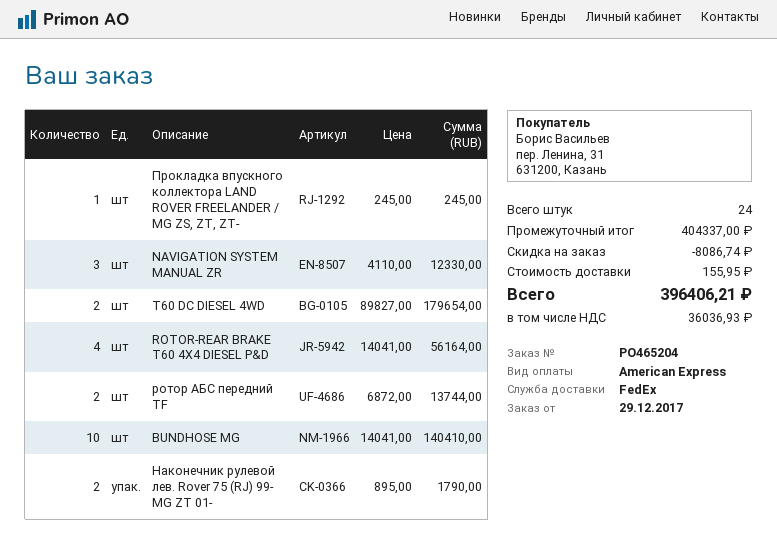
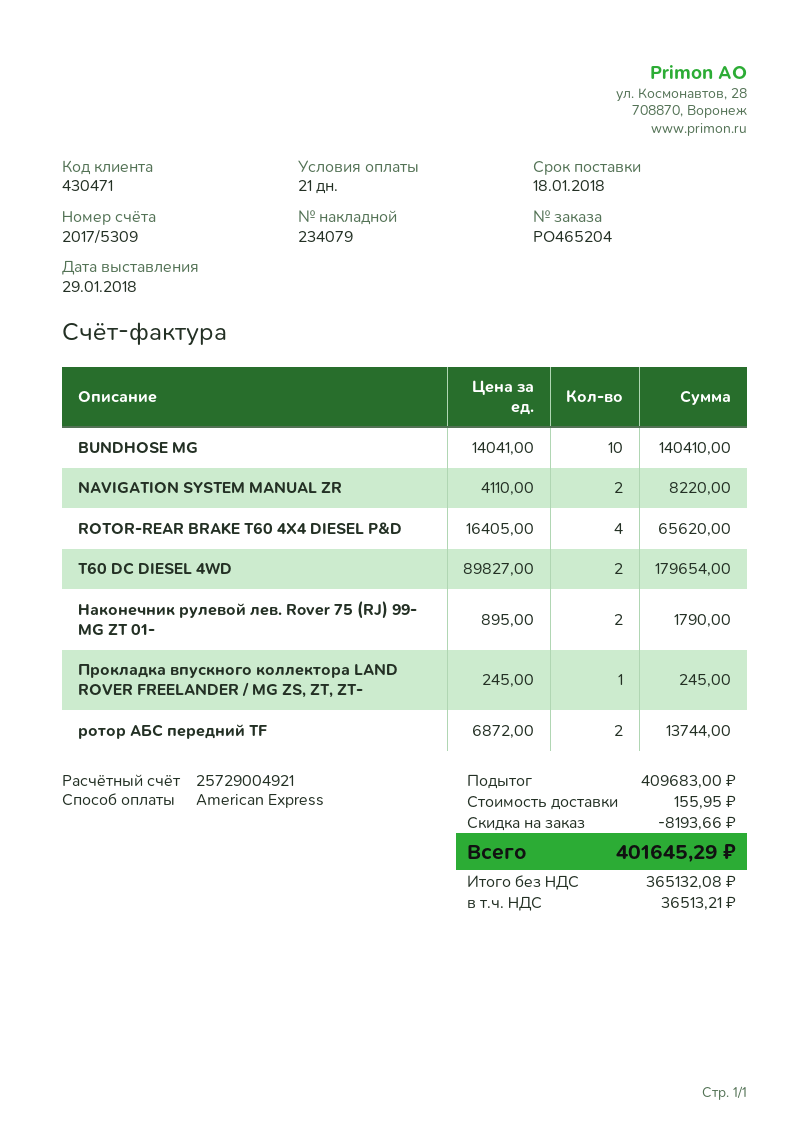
NAVIGATION SYSTEM MANUAL ZR: 3 x 4110.00 = 12330.00 -> 2 x 4110.00 = 8220.00
ROTOR-REAR BRAKE T60 4X4 DIESEL P&D: 4 x 14041.00 = 56164.00 -> 4 x 16405.00 = 65620.00
subtotal: 404337.00 -> 409683.00
discount: 8086.74 -> 8193.66
tax: 36036.93 -> 36513.21
total: 396406.21 -> 401645.29

